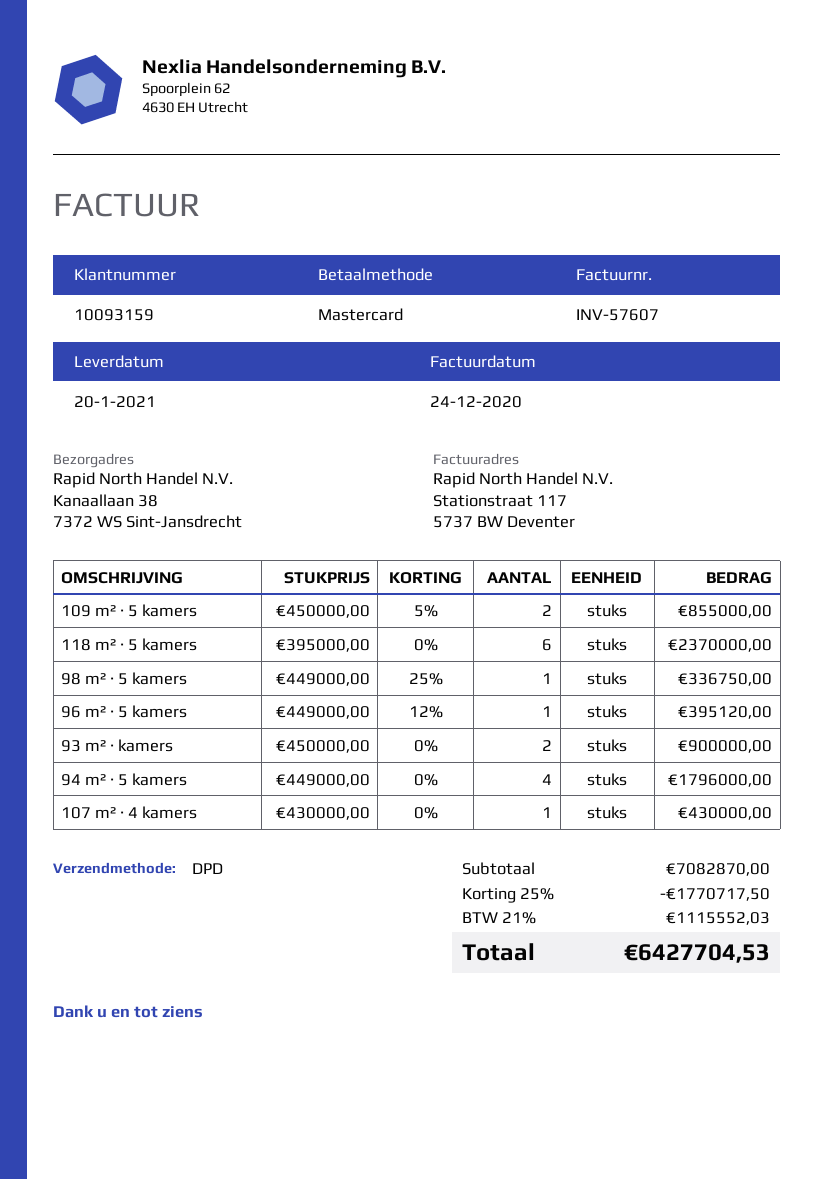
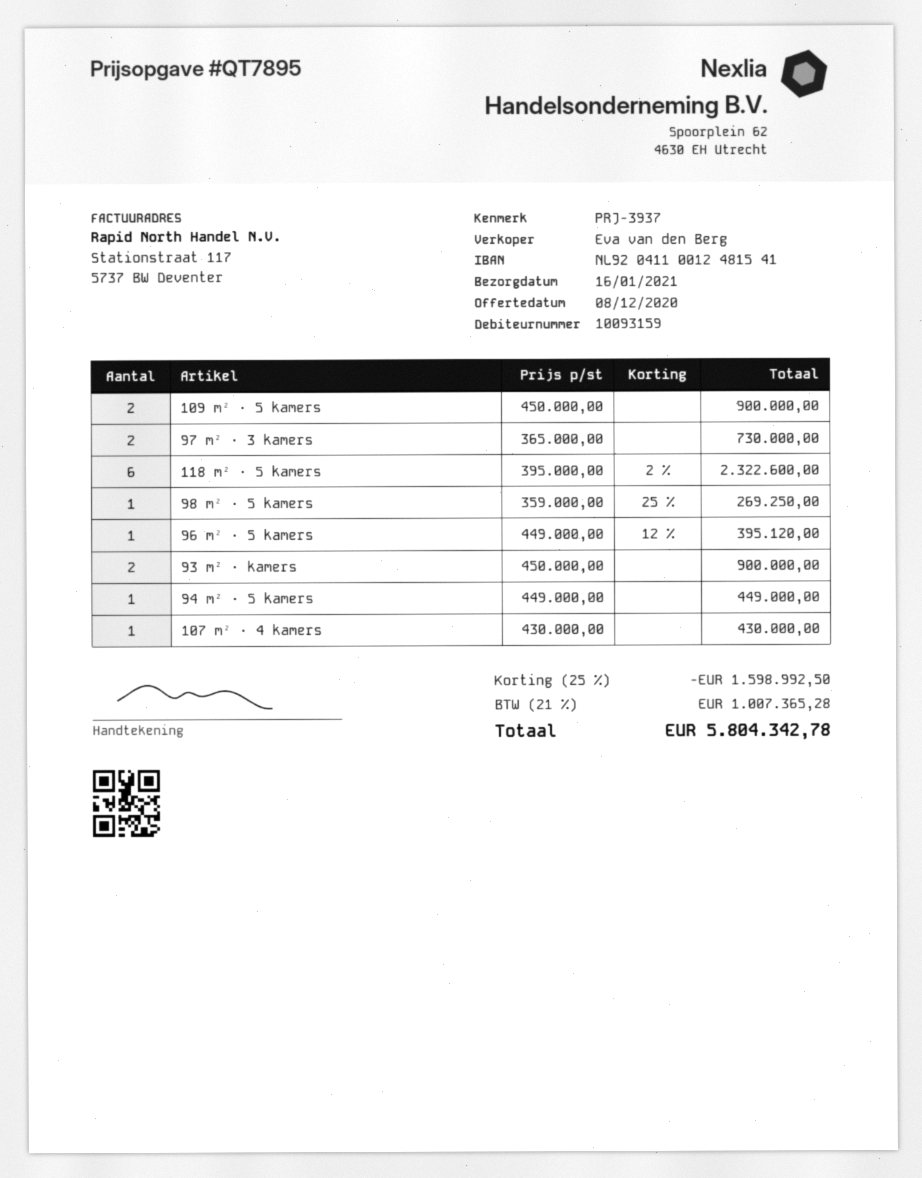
delivery date: 2021-01-20 -> 2021-01-16
109 m² · 5 kamers: 2 x 450000.00 - 5% = 855000.00 -> 2 x 450000.00 = 900000.00
118 m² · 5 kamers: 6 x 395000.00 = 2370000.00 -> 6 x 395000.00 - 2% = 2322600.00
98 m² · 5 kamers: 1 x 449000.00 - 25% = 336750.00 -> 1 x 359000.00 - 25% = 269250.00
94 m² · 5 kamers: 4 x 449000.00 = 1796000.00 -> 1 x 449000.00 = 449000.00
97 m² · 3 kamers: none -> 2 x 365000.00 = 730000.00
discount: 25% = 1770717.50 -> 25% = 1598992.50
tax: 21% = 1115552.03 -> 21% = 1007365.28
total: 6427704.53 -> 5804342.78

